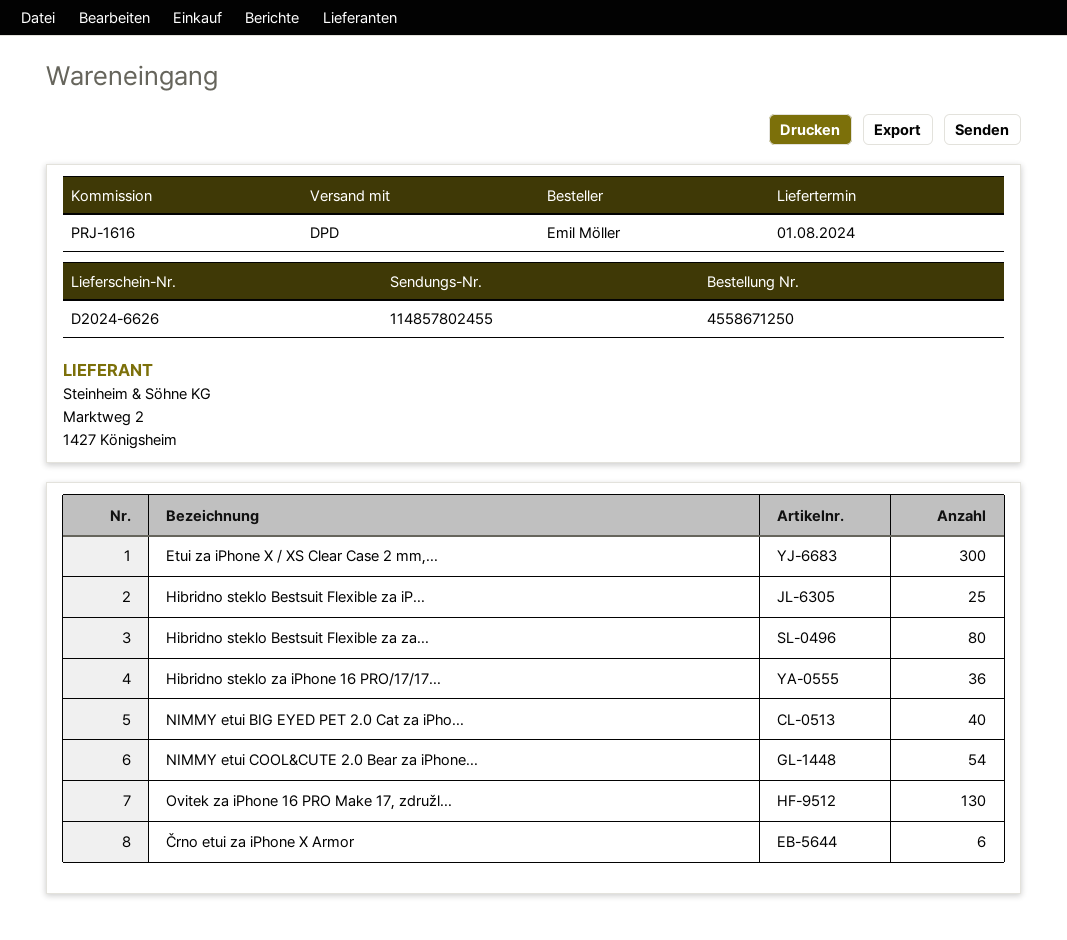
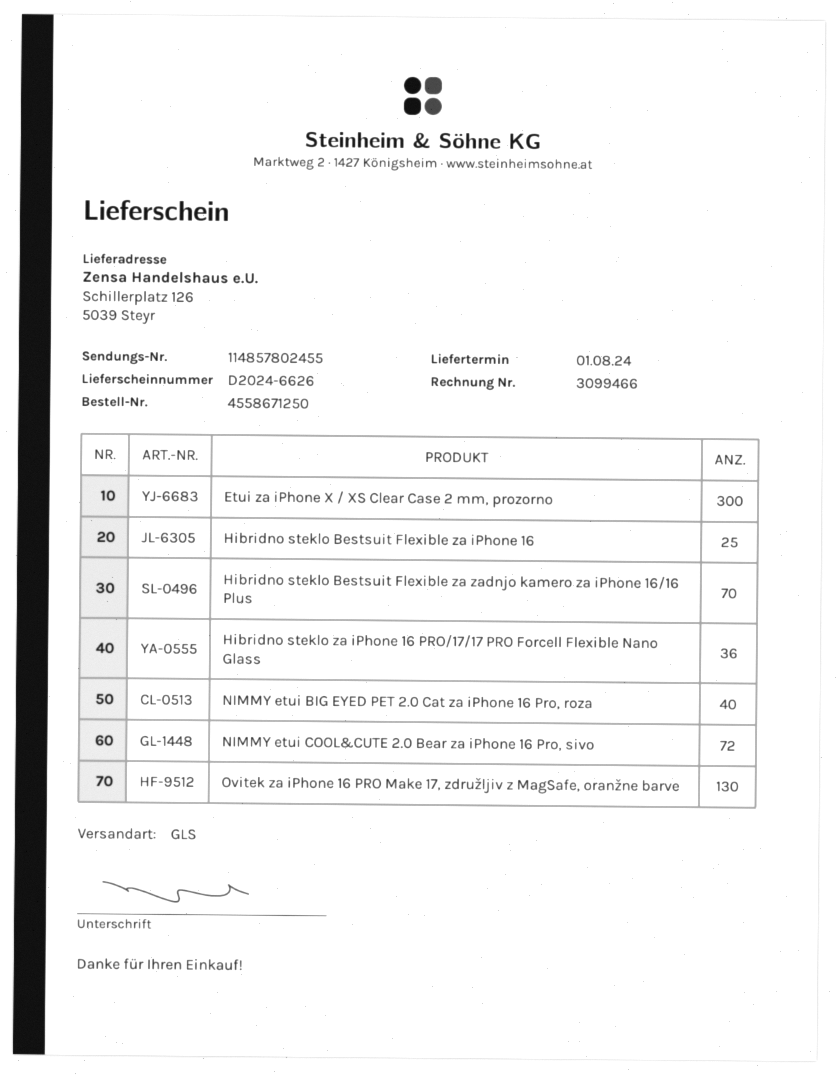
shipping method: DPD -> GLS
Hibridno steklo Bestsuit Flexible za za...: 80 -> 70
NIMMY etui COOL&CUTE 2.0 Bear za iPhone...: 54 -> 72
Črno etui za iPhone X Armor: 6 -> none

